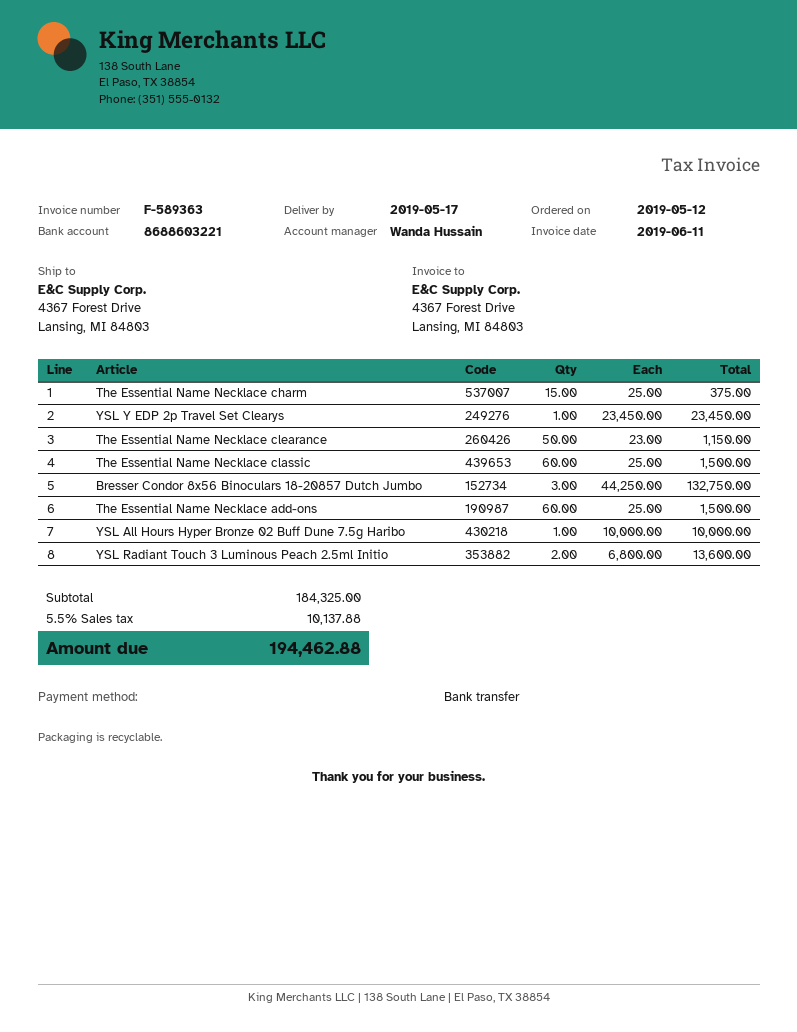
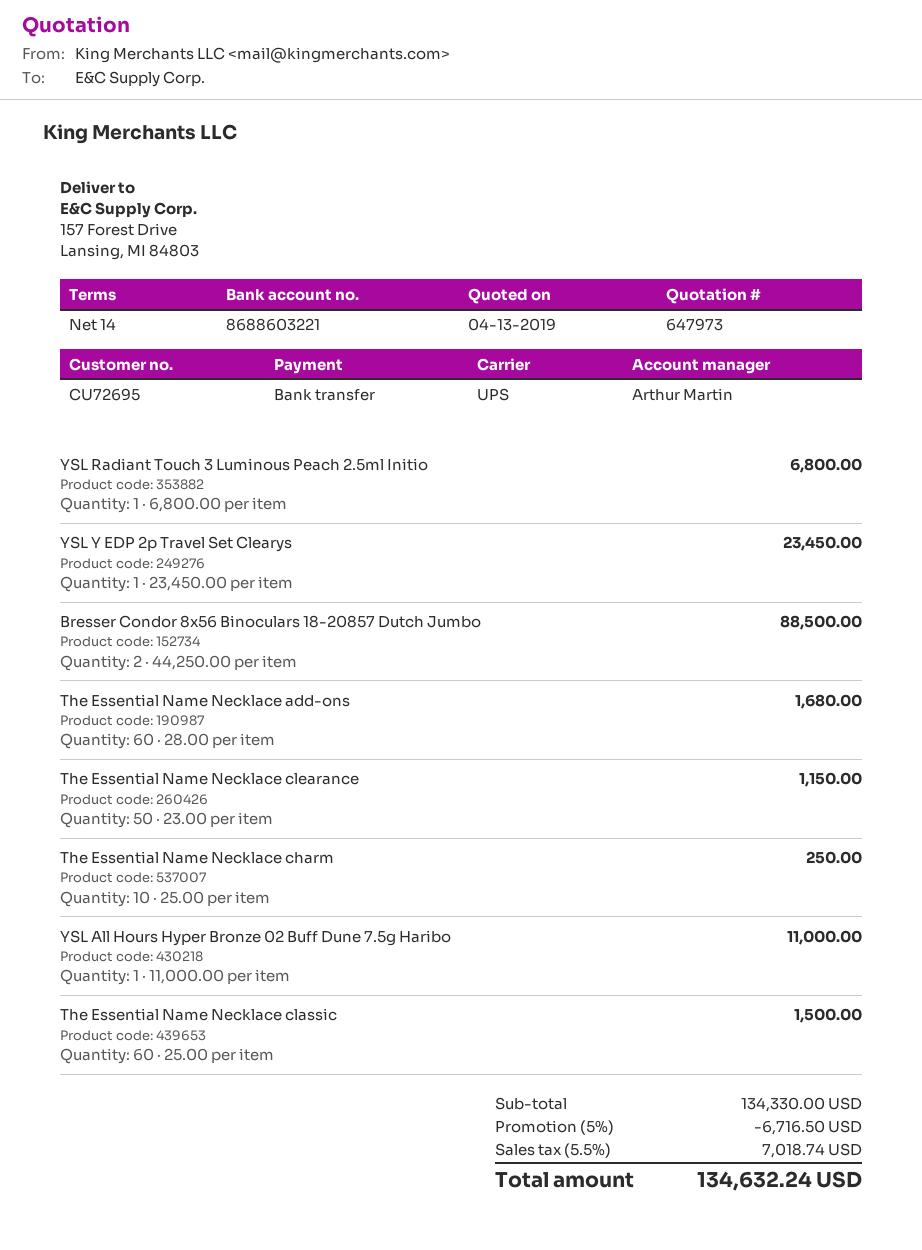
sales rep: Wanda Hussain -> Arthur Martin
ship to: 4367 Forest Drive, Lansing, MI 84803 -> 157 Forest Drive, Lansing, MI 84803
The Essential Name Necklace charm: 15 x 25.00 = 375.00 -> 10 x 25.00 = 250.00
Bresser Condor 8x56 Binoculars 18-20857 Dutch Jumbo: 3 x 44250.00 = 132750.00 -> 2 x 44250.00 = 88500.00
The Essential Name Necklace add-ons: 60 x 25.00 = 1500.00 -> 60 x 28.00 = 1680.00
YSL All Hours Hyper Bronze 02 Buff Dune 7.5g Haribo: 1 x 10000.00 = 10000.00 -> 1 x 11000.00 = 11000.00
YSL Radiant Touch 3 Luminous Peach 2.5ml Initio: 2 x 6800.00 = 13600.00 -> 1 x 6800.00 = 6800.00
subtotal: 184325.00 -> 134330.00
discount: none -> 5% = 6716.50
tax: 5.5% = 10137.88 -> 5.5% = 7018.74
total: 194462.88 -> 134632.24

